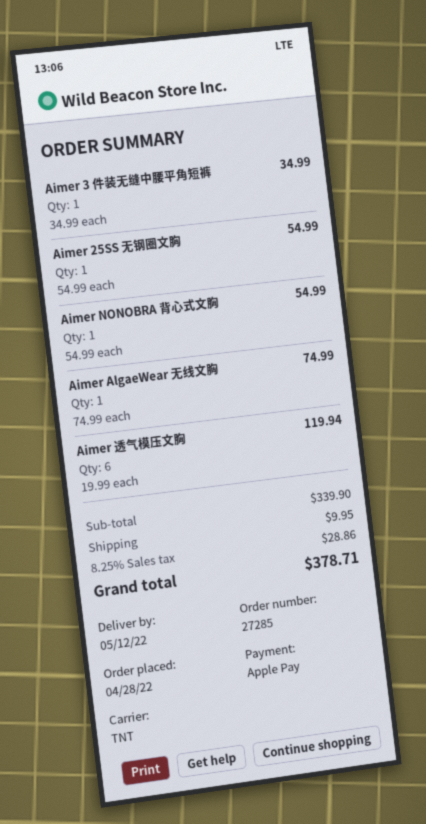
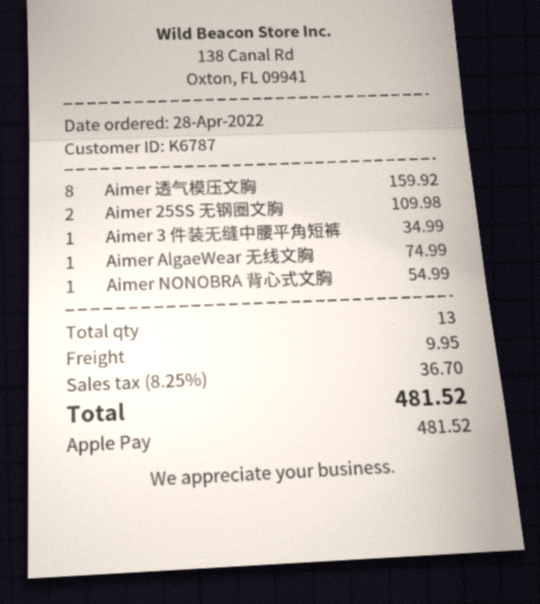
Aimer 25SS 无钢圈文胸: 1 for 54.99 -> 2 for 109.98
Aimer 透气模压文胸: 6 for 119.94 -> 8 for 159.92
tax: 8.25% = 28.86 -> 8.25% = 36.70
total: 378.71 -> 481.52

